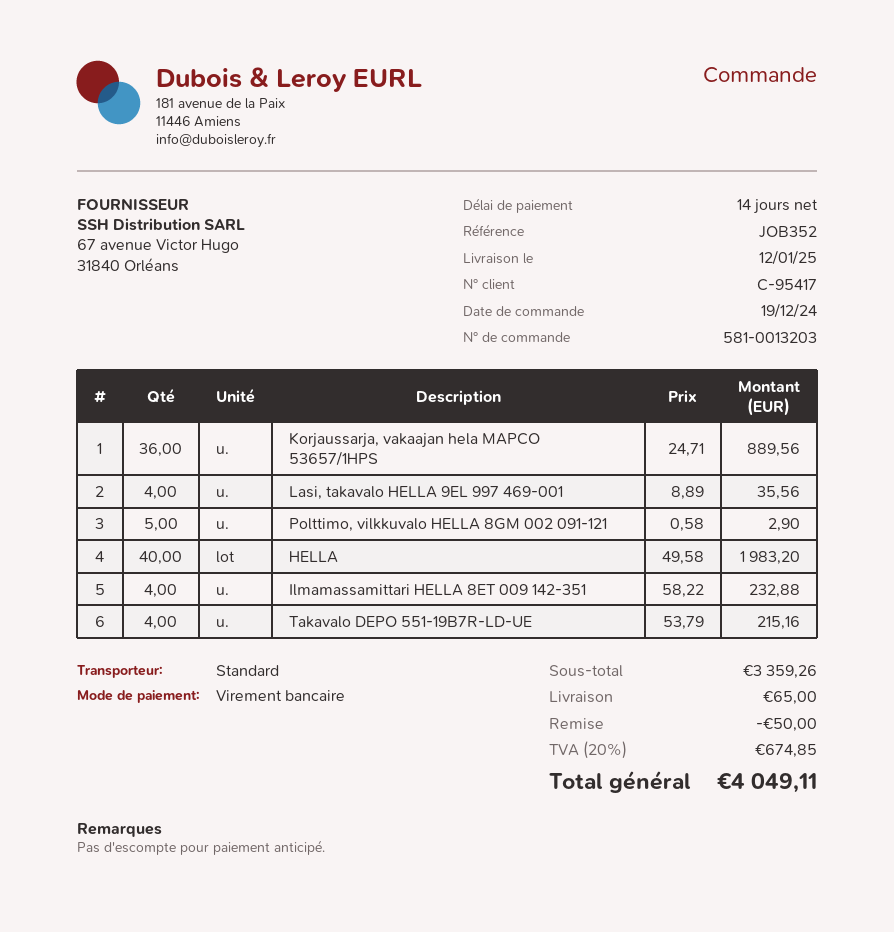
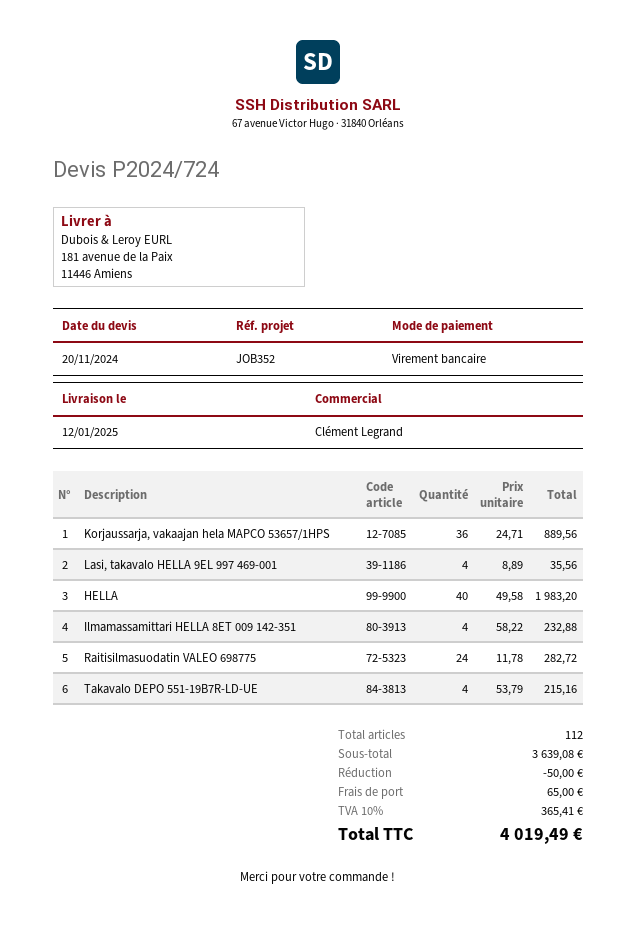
Polttimo, vilkkuvalo HELLA 8GM 002 091-121: 5 x 0.58 = 2.90 -> none
Raitisilmasuodatin VALEO 698775: none -> 24 x 11.78 = 282.72
subtotal: 3359.26 -> 3639.08
tax: 20% = 674.85 -> 10% = 365.41
total: 4049.11 -> 4019.49

